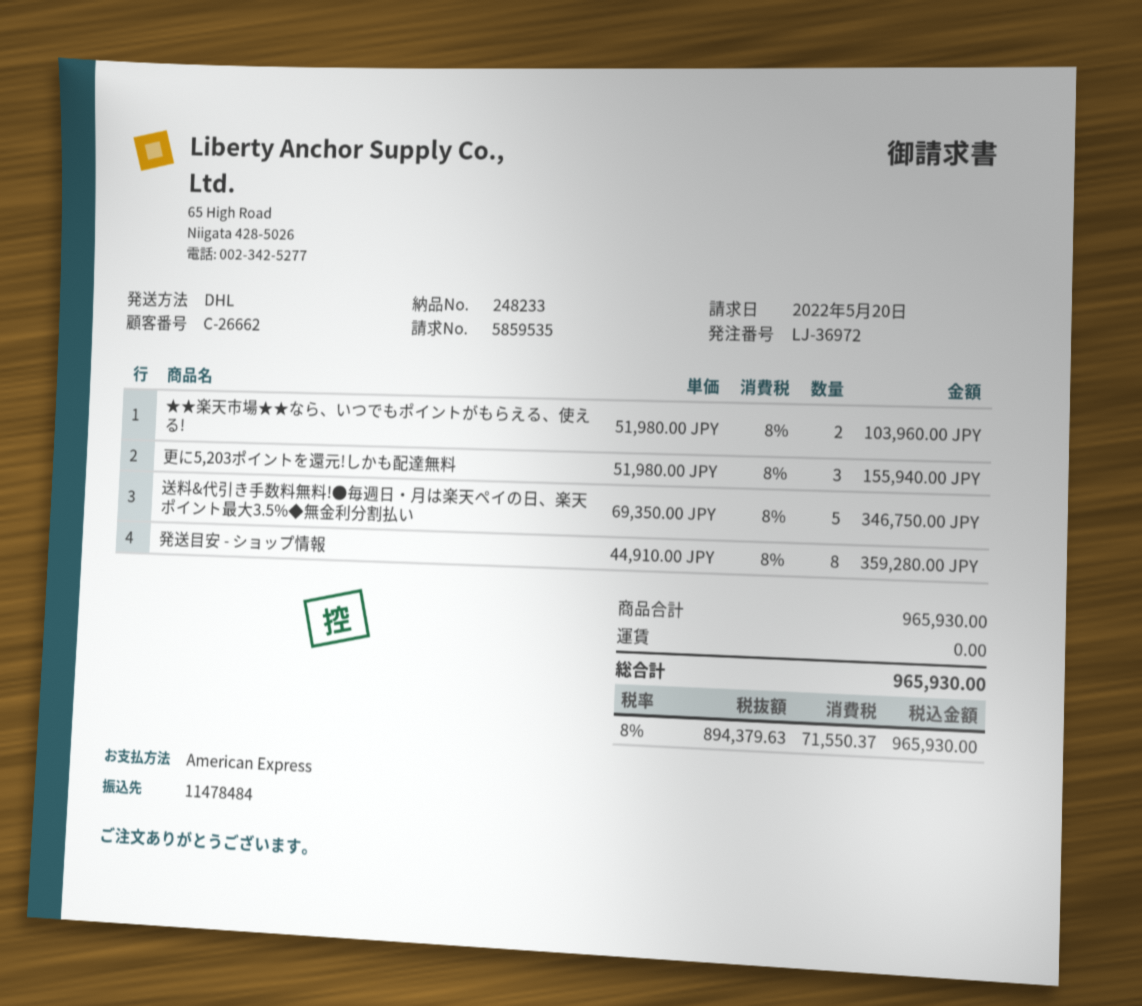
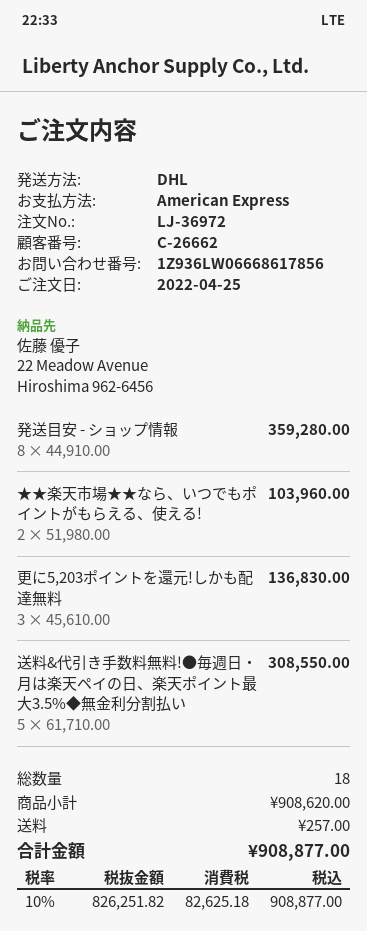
更に5,203ポイントを還元!しかも配達無料: 3 x 51980.00 = 155940.00 -> 3 x 45610.00 = 136830.00
送料&代引き手数料無料!●毎週日・月は楽天ペイの日、楽天ポイント最大3.5%◆無金利分割払い: 5 x 69350.00 = 346750.00 -> 5 x 61710.00 = 308550.00
subtotal: 965930.00 -> 908620.00
shipping: 0.00 -> 257.00
net: 894379.63 -> 826251.82
tax: 8% = 71550.37 -> 10% = 82625.18
total: 965930.00 -> 908877.00

